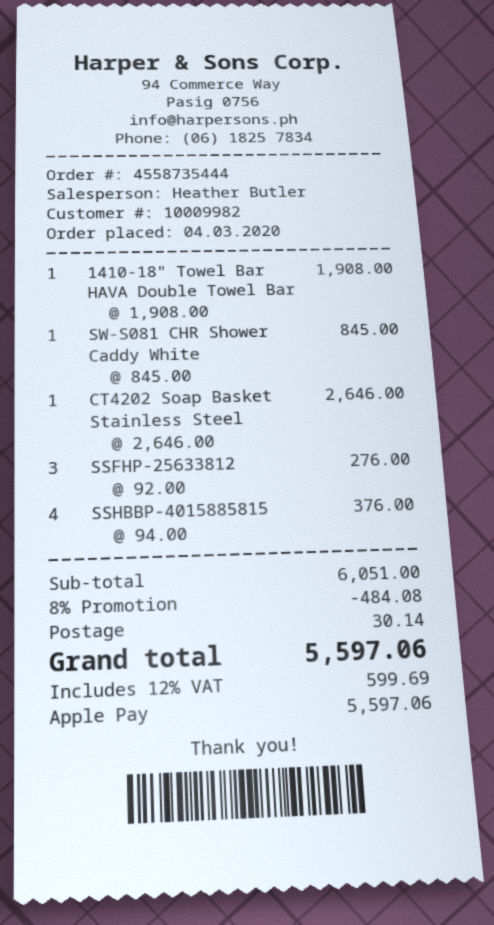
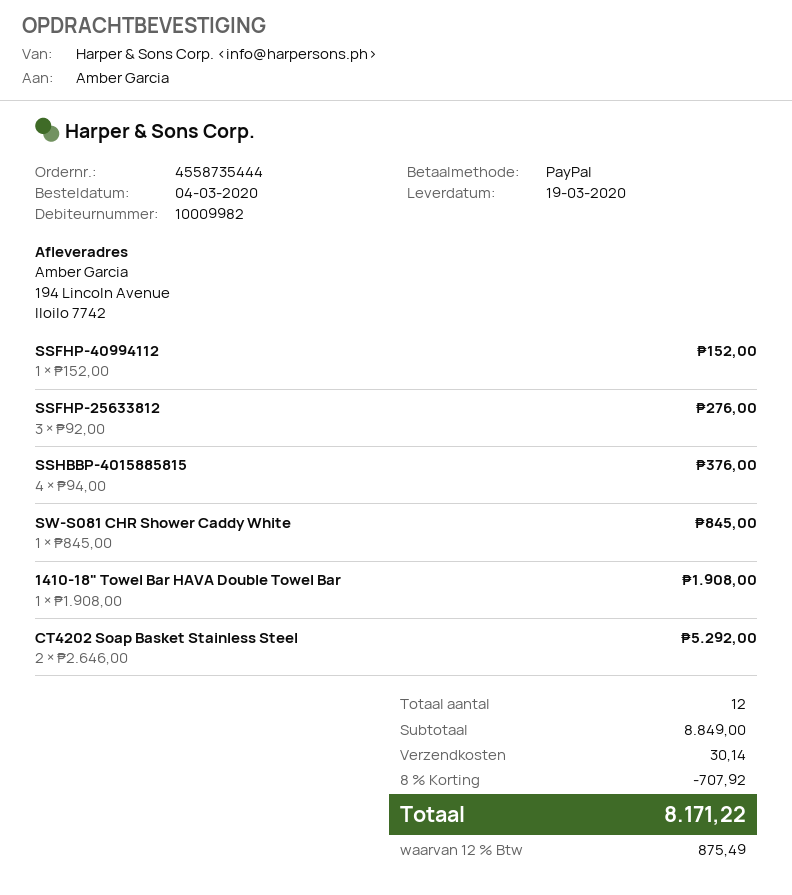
payment method: Apple Pay -> PayPal
CT4202 Soap Basket Stainless Steel: 1 x 2646.00 = 2646.00 -> 2 x 2646.00 = 5292.00
SSFHP-40994112: none -> 1 x 152.00 = 152.00
subtotal: 6051.00 -> 8849.00
discount: 8% = 484.08 -> 8% = 707.92
tax: 12% = 599.69 -> 12% = 875.49
total: 5597.06 -> 8171.22

